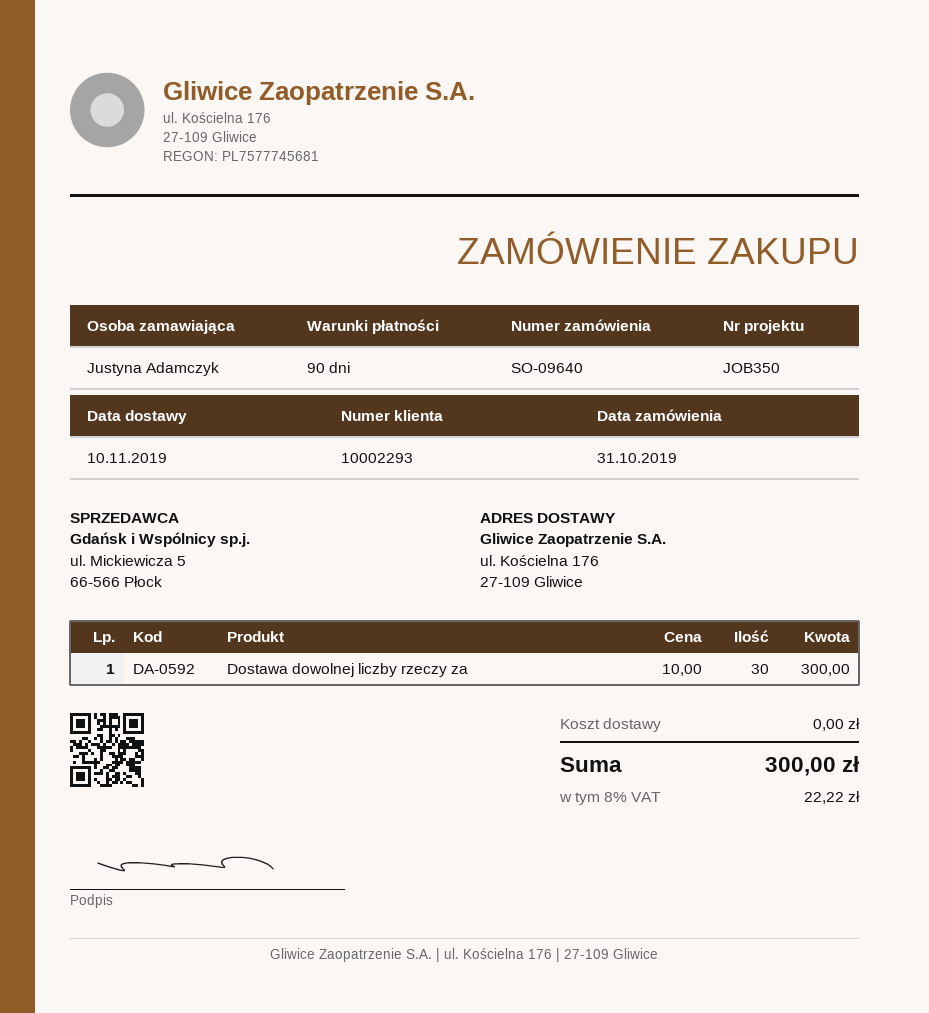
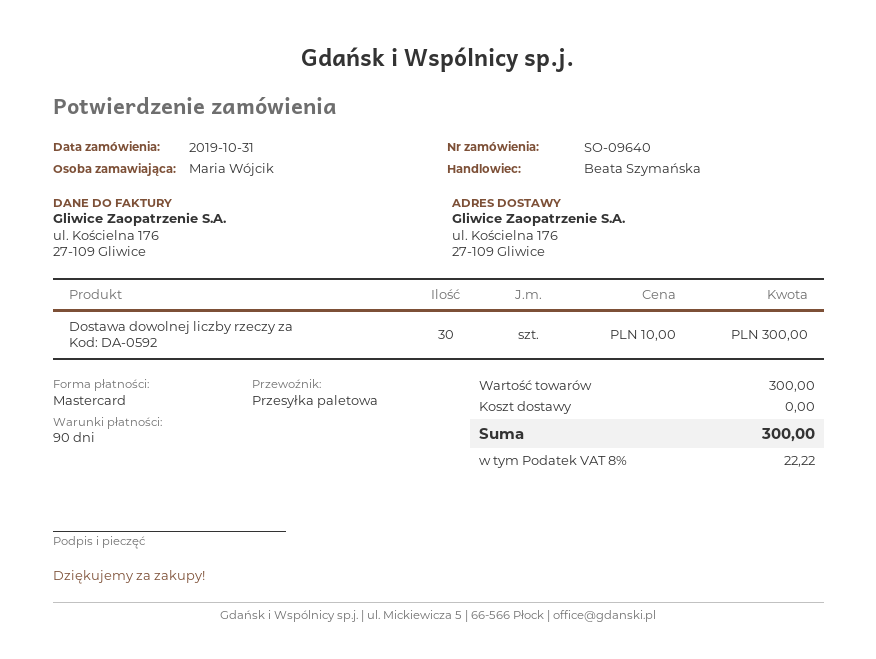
ordered by: Justyna Adamczyk -> Maria Wójcik

